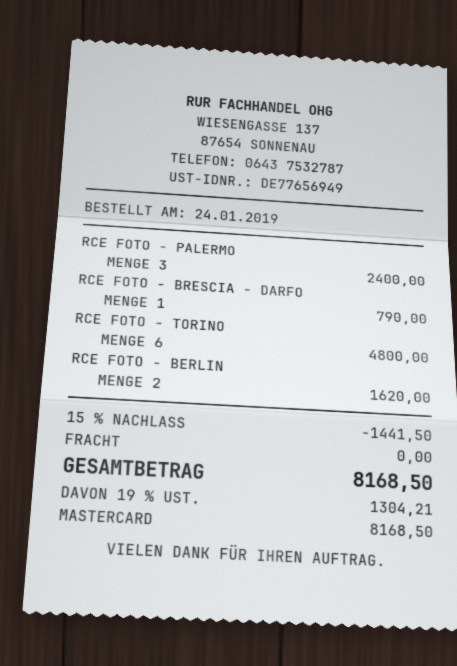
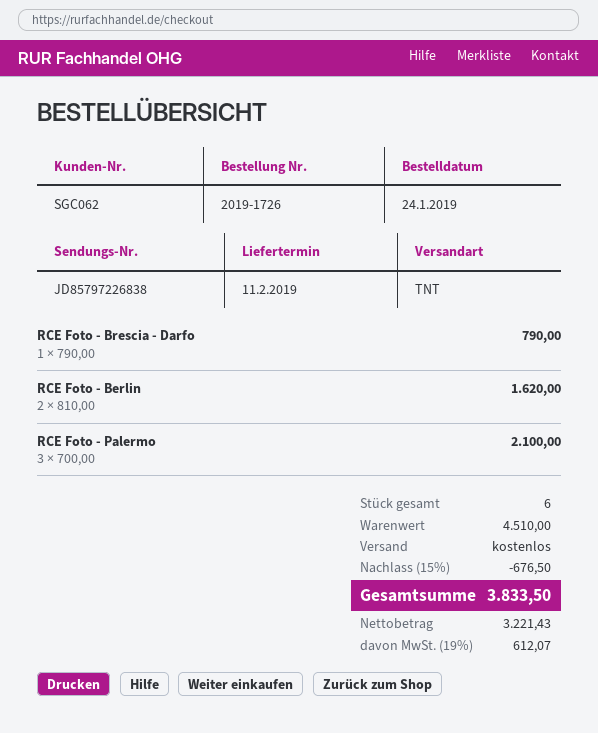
RCE FOTO - PALERMO: 3 for 2400.00 -> 3 for 2100.00
RCE FOTO - TORINO: 6 for 4800.00 -> none
discount: 15% = 1441.50 -> 15% = 676.50
tax: 19% = 1304.21 -> 19% = 612.07
total: 8168.50 -> 3833.50

